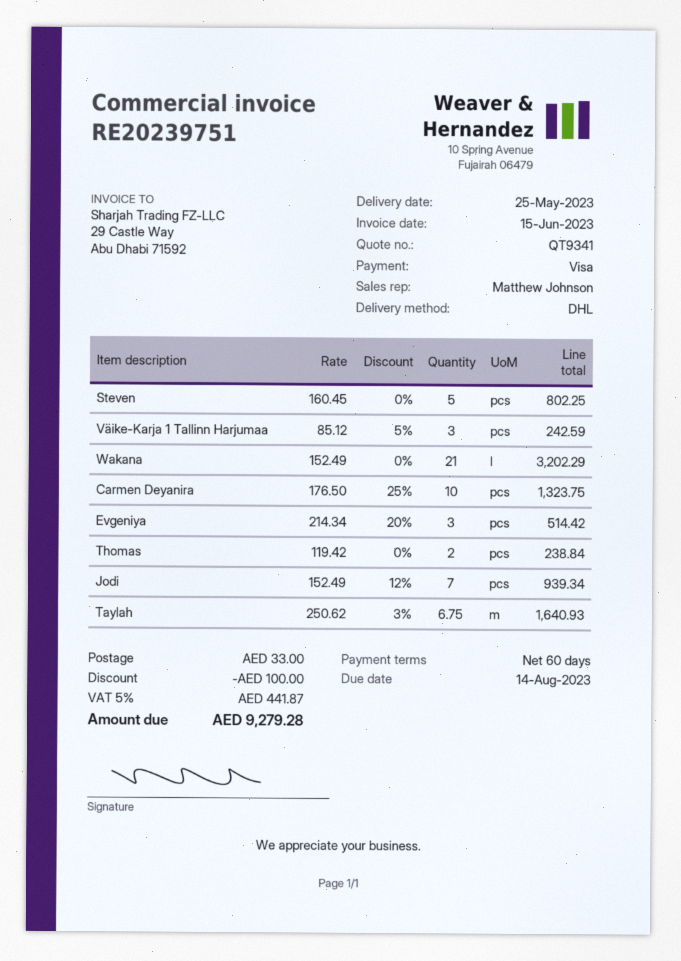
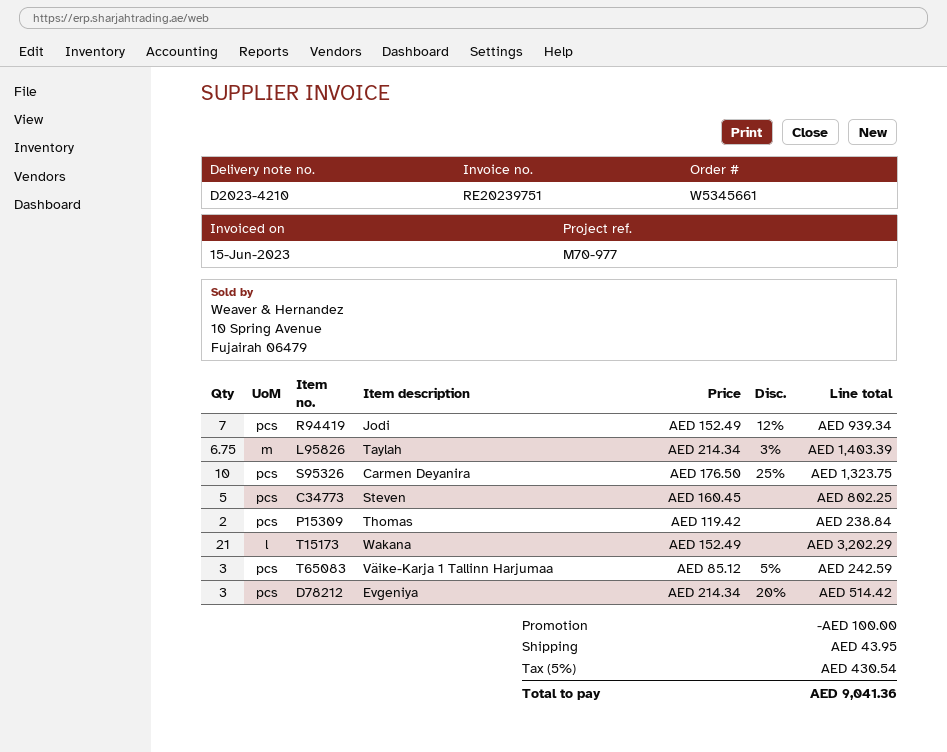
Taylah: 6.75 x 250.62 - 3% = 1640.93 -> 6.75 x 214.34 - 3% = 1403.39
shipping: 33.00 -> 43.95
tax: 5% = 441.87 -> 5% = 430.54
total: 9279.28 -> 9041.36

